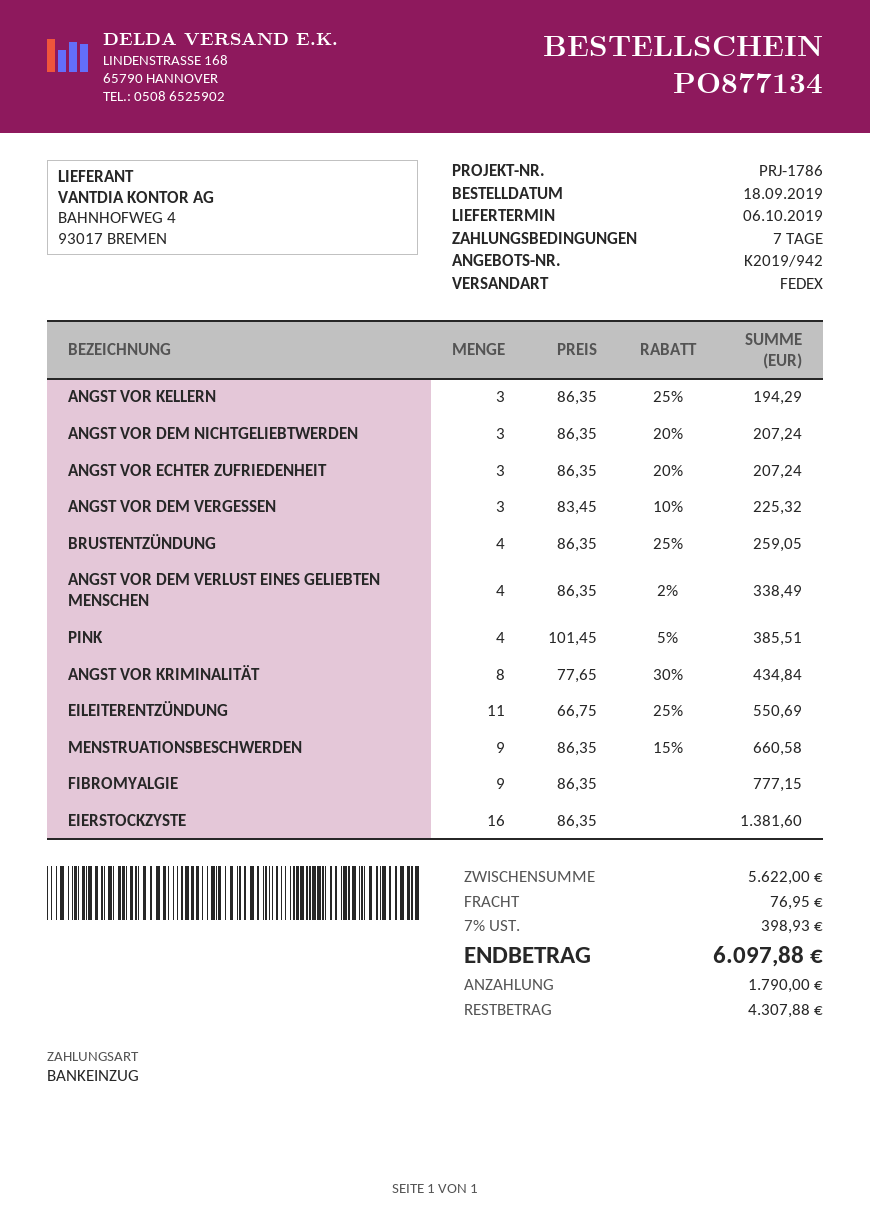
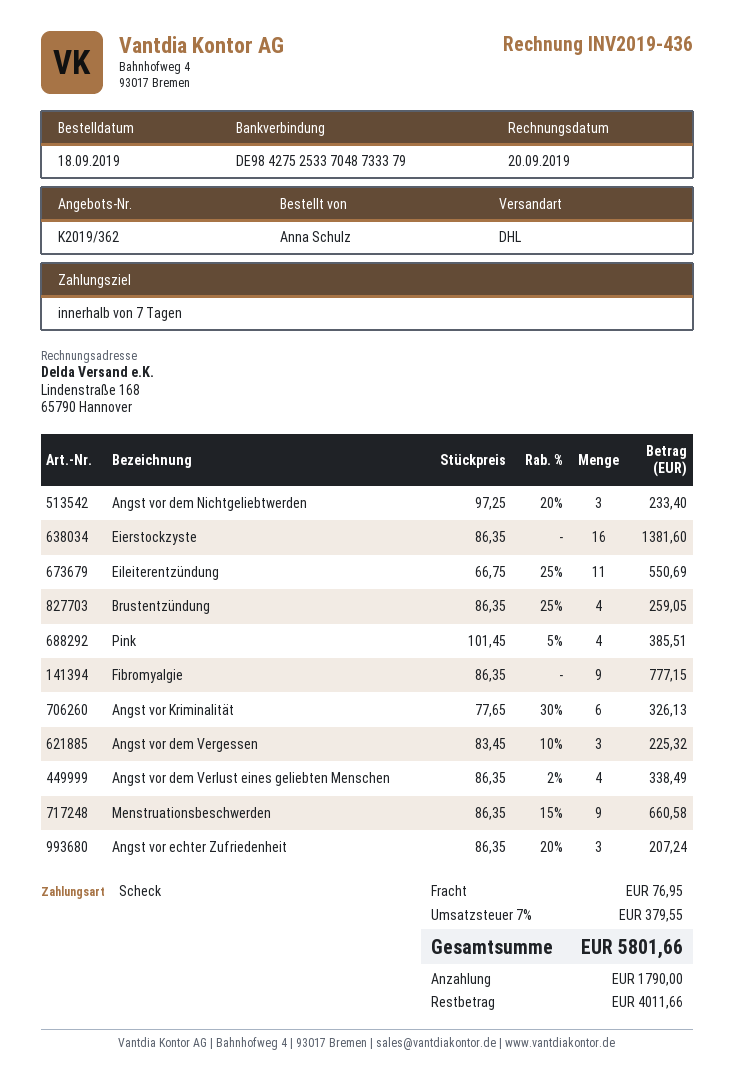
quote number: K2019/942 -> K2019/362
payment method: direct debit -> cheque
shipping method: FedEx -> DHL
ANGST VOR KELLERN: 3 x 86.35 - 25% = 194.29 -> none
ANGST VOR DEM NICHTGELIEBTWERDEN: 3 x 86.35 - 20% = 207.24 -> 3 x 97.25 - 20% = 233.40
ANGST VOR KRIMINALITÄT: 8 x 77.65 - 30% = 434.84 -> 6 x 77.65 - 30% = 326.13
tax: 7% = 398.93 -> 7% = 379.55
total: 6097.88 -> 5801.66
balance: 4307.88 -> 4011.66

